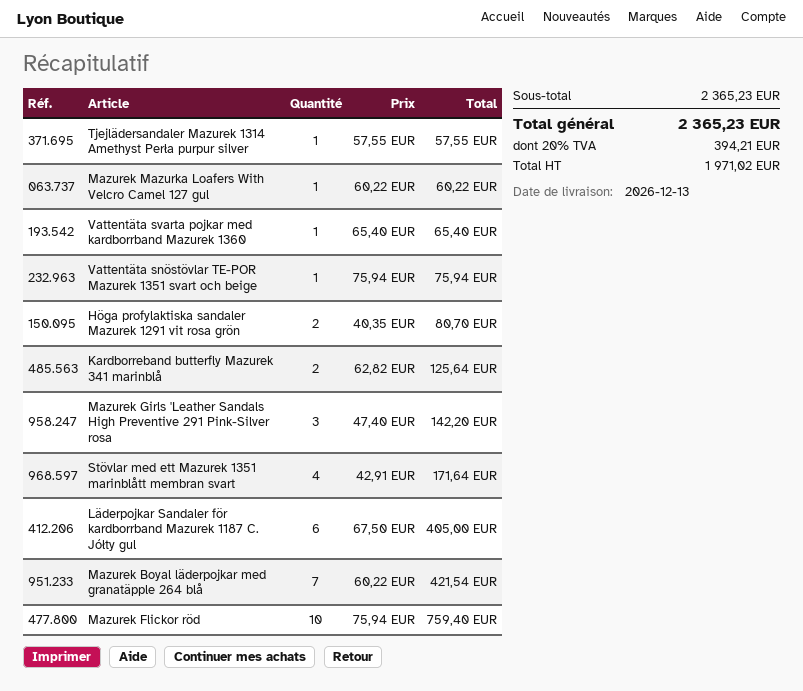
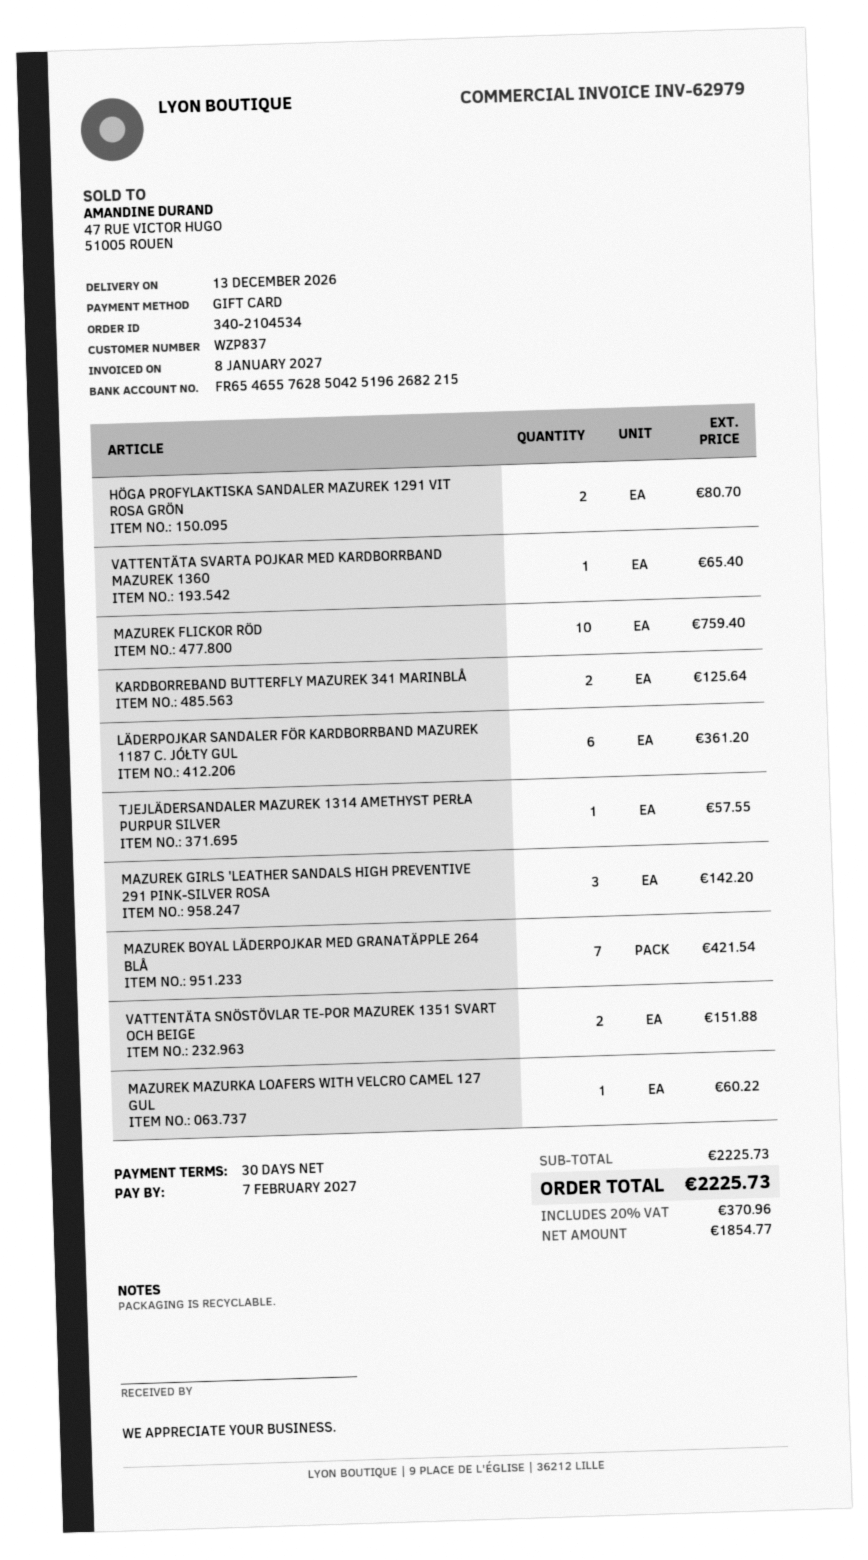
Vattentäta snöstövlar TE-POR Mazurek 1351 svart och beige: 1 for 75.94 -> 2 for 151.88
Stövlar med ett Mazurek 1351 marinblått membran svart: 4 for 171.64 -> none
Läderpojkar Sandaler för kardborrband Mazurek 1187 C. Jółty gul: 6 for 405.00 -> 6 for 361.20
subtotal: 2365.23 -> 2225.73
net: 1971.02 -> 1854.77
tax: 20% = 394.21 -> 20% = 370.96
total: 2365.23 -> 2225.73

